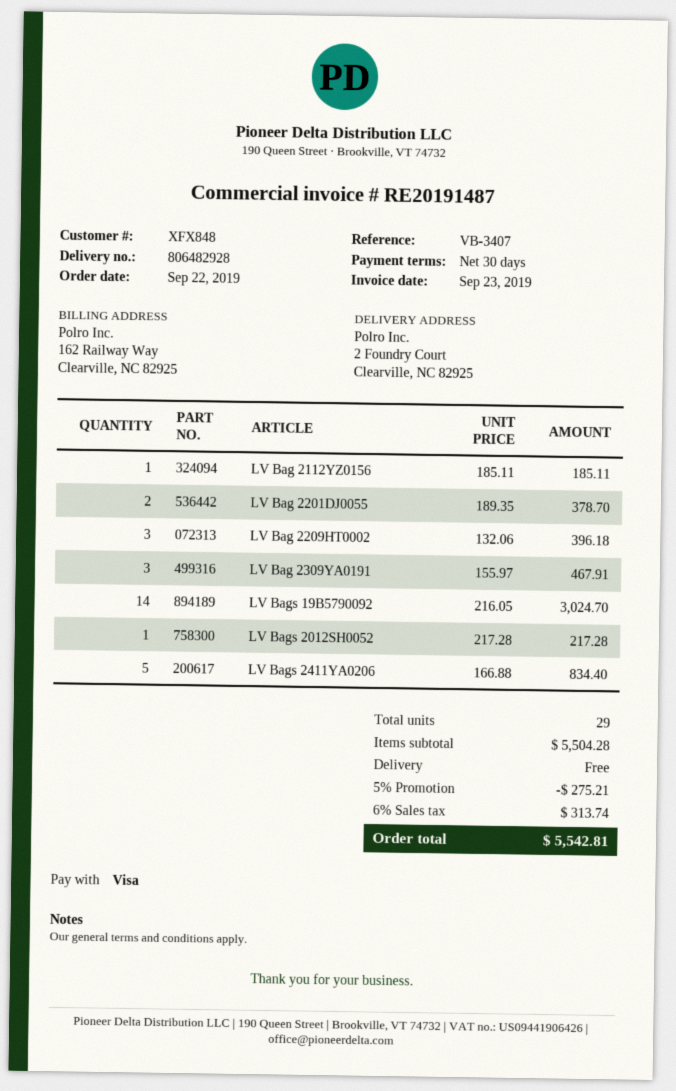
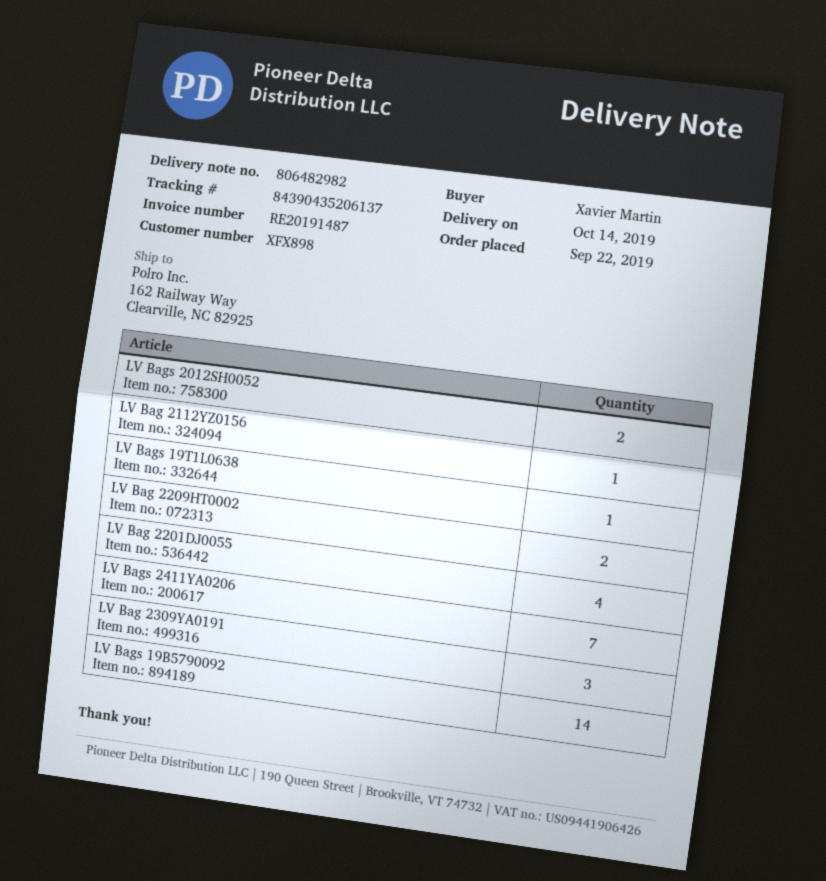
delivery note number: 806482928 -> 806482982
customer number: XFX848 -> XFX898
ship to: 2 Foundry Court, Clearville, NC 82925 -> 162 Railway Way, Clearville, NC 82925
LV Bag 2201DJ0055: 2 -> 4
LV Bag 2209HT0002: 3 -> 2
LV Bags 2012SH0052: 1 -> 2
LV Bags 2411YA0206: 5 -> 7
LV Bags 19T1L0638: none -> 1

